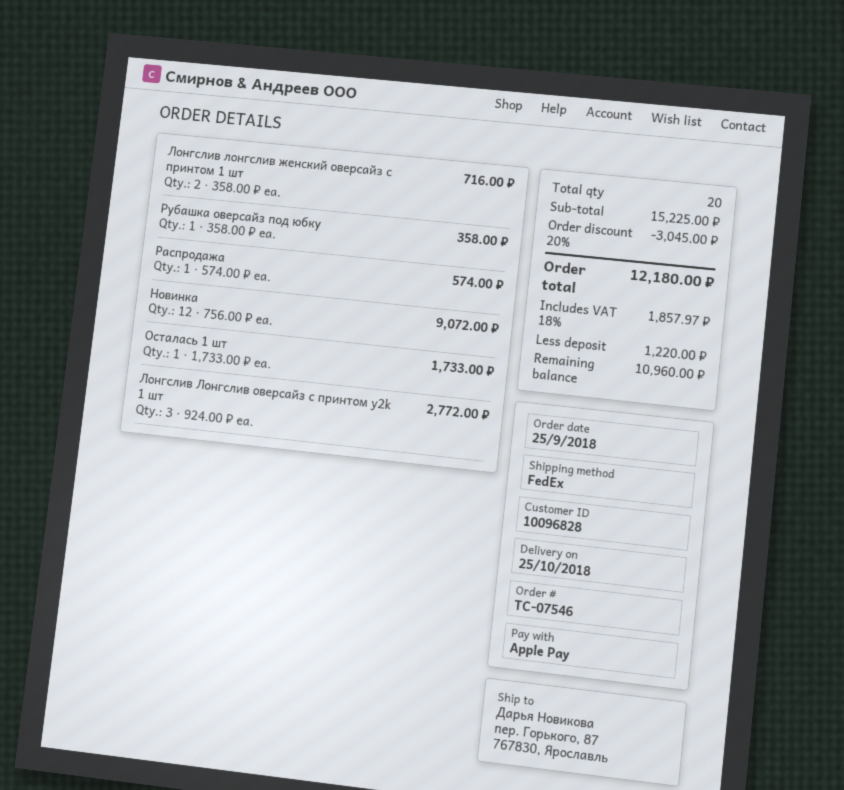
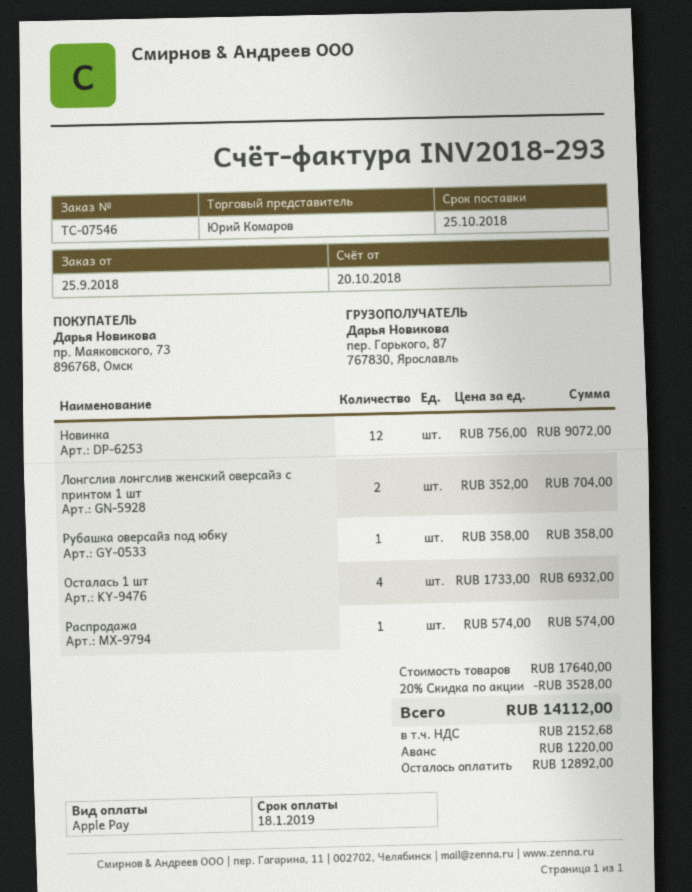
Лонгслив лонгслив женский оверсайз с принтом 1 шт: 2 x 358.00 = 716.00 -> 2 x 352.00 = 704.00
Осталась 1 шт: 1 x 1733.00 = 1733.00 -> 4 x 1733.00 = 6932.00
Лонгслив Лонгслив оверсайз с принтом y2k 1 шт: 3 x 924.00 = 2772.00 -> none
subtotal: 15225.00 -> 17640.00
discount: 20% = 3045.00 -> 20% = 3528.00
tax: 1857.97 -> 2152.68
total: 12180.00 -> 14112.00
balance: 10960.00 -> 12892.00

